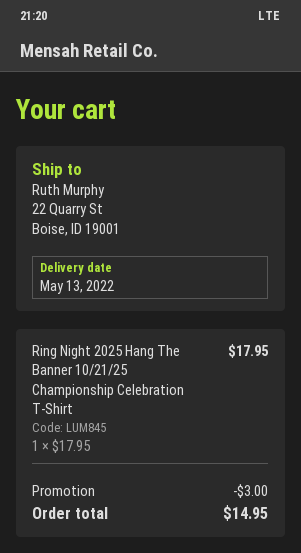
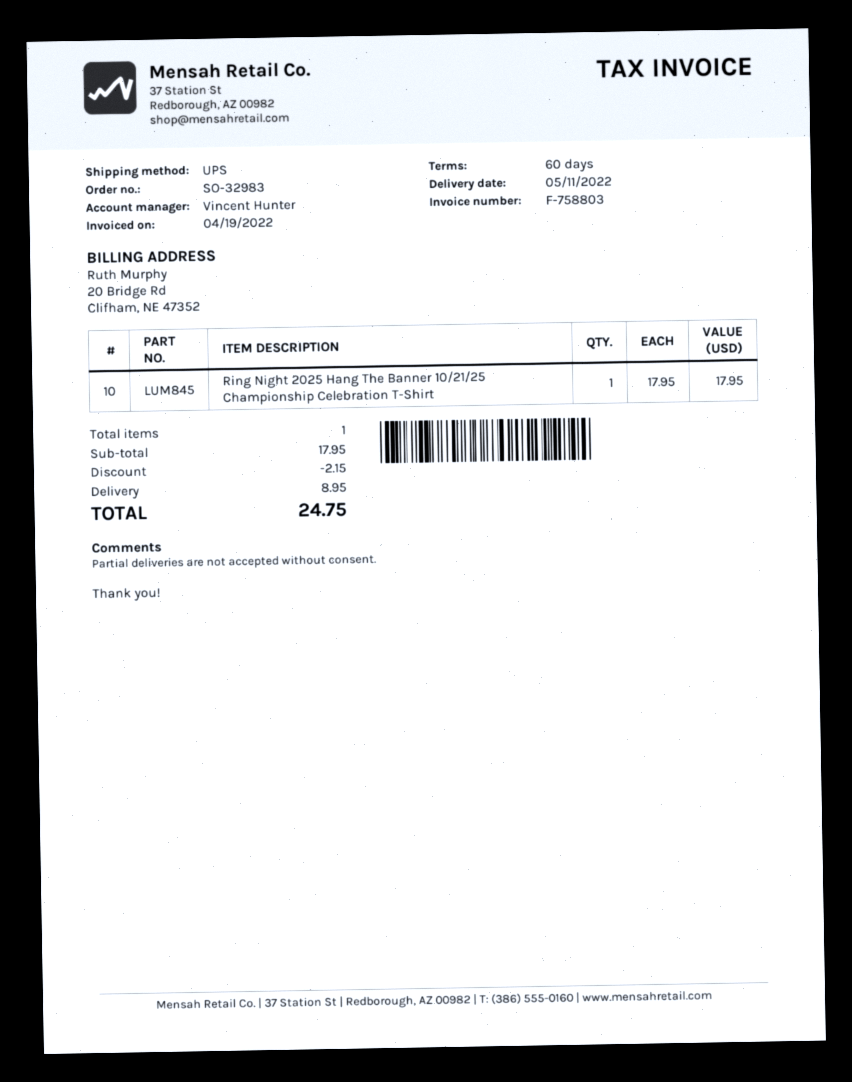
delivery date: 2022-05-13 -> 2022-05-11
discount: 3.00 -> 2.15
shipping: none -> 8.95
total: 14.95 -> 24.75

